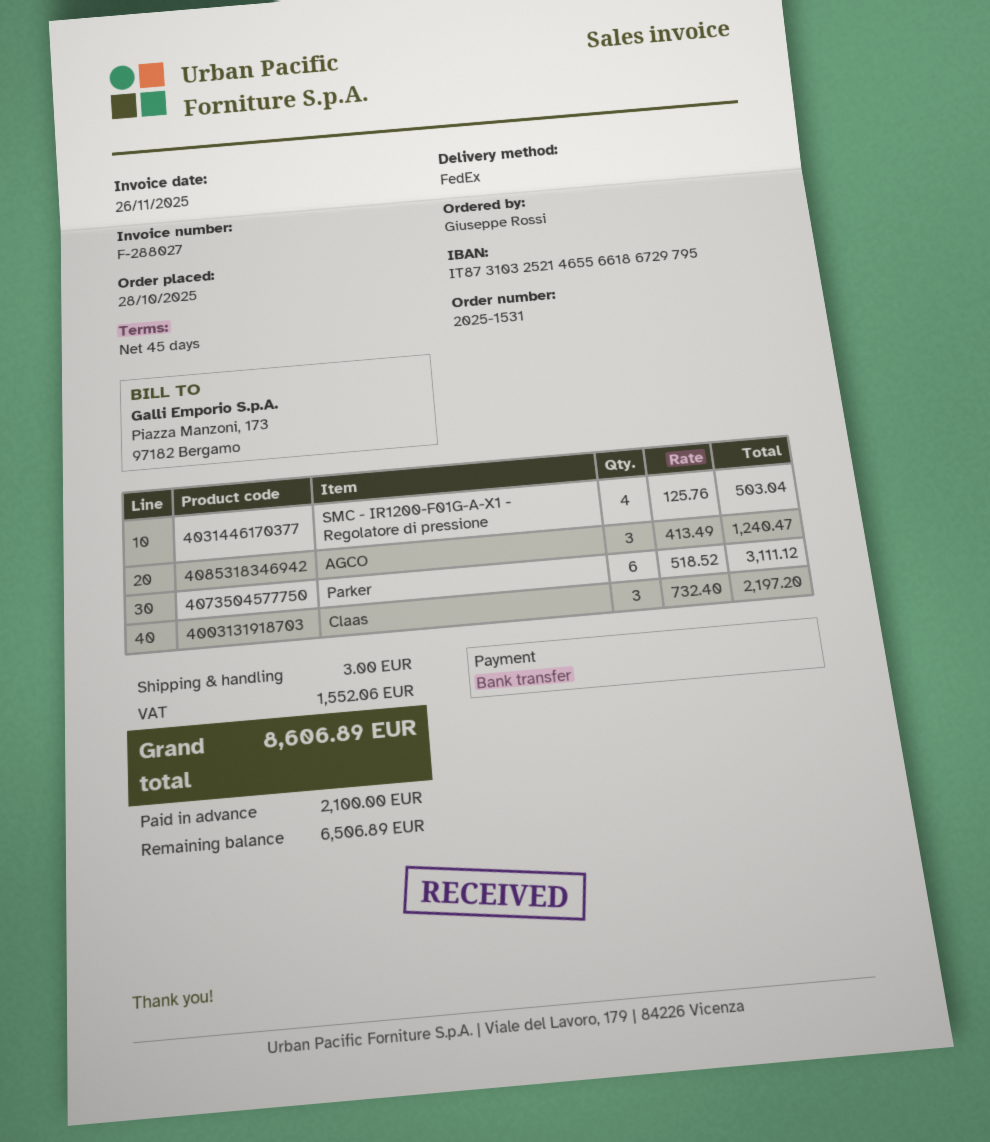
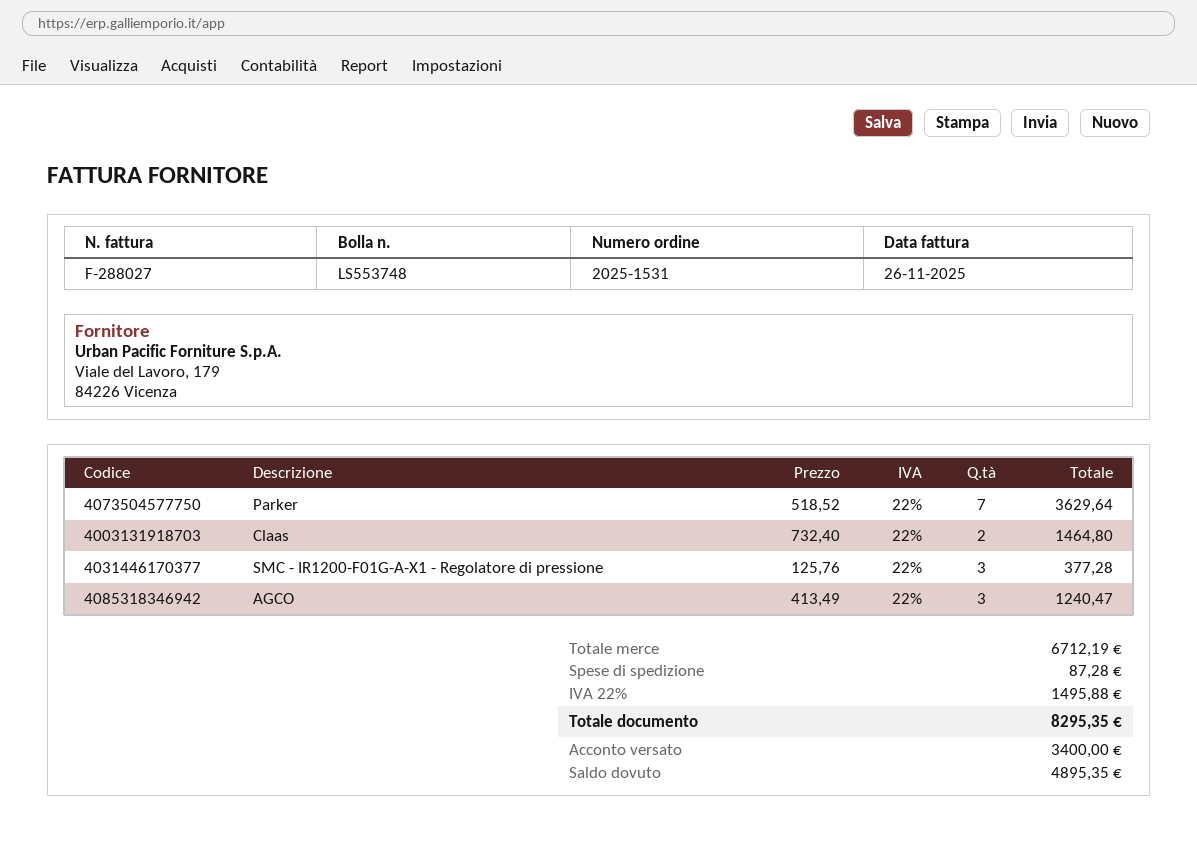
SMC - IR1200-F01G-A-X1 - Regolatore di pressione: 4 x 125.76 = 503.04 -> 3 x 125.76 = 377.28
Parker: 6 x 518.52 = 3111.12 -> 7 x 518.52 = 3629.64
Claas: 3 x 732.40 = 2197.20 -> 2 x 732.40 = 1464.80
shipping: 3.00 -> 87.28
tax: 1552.06 -> 1495.88
total: 8606.89 -> 8295.35
deposit: 2100.00 -> 3400.00
balance: 6506.89 -> 4895.35

